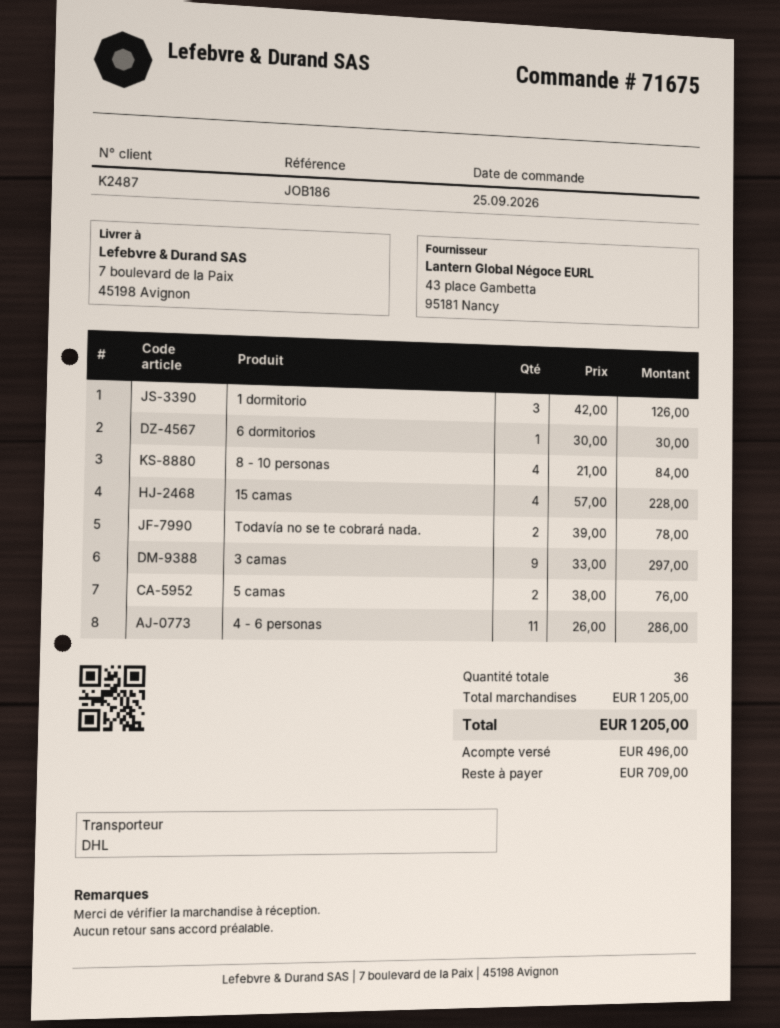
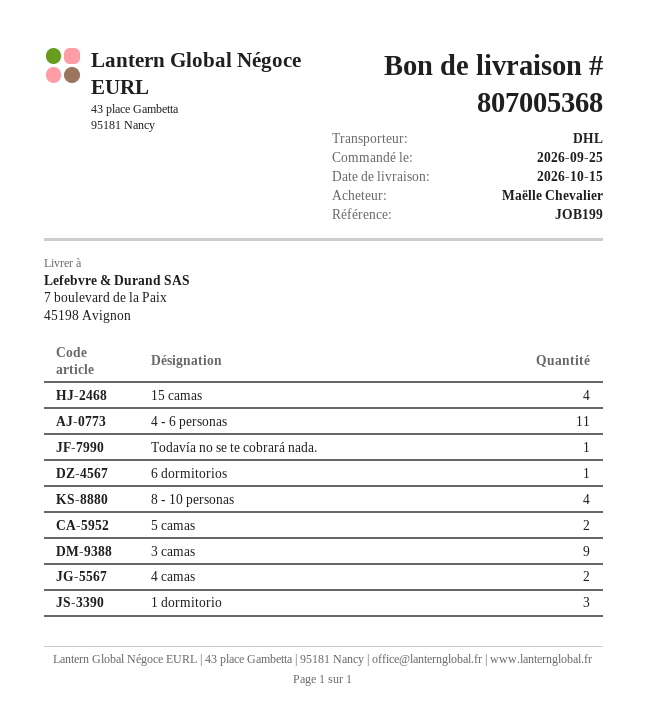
reference: JOB186 -> JOB199
Todavía no se te cobrará nada.: 2 -> 1
4 camas: none -> 2

